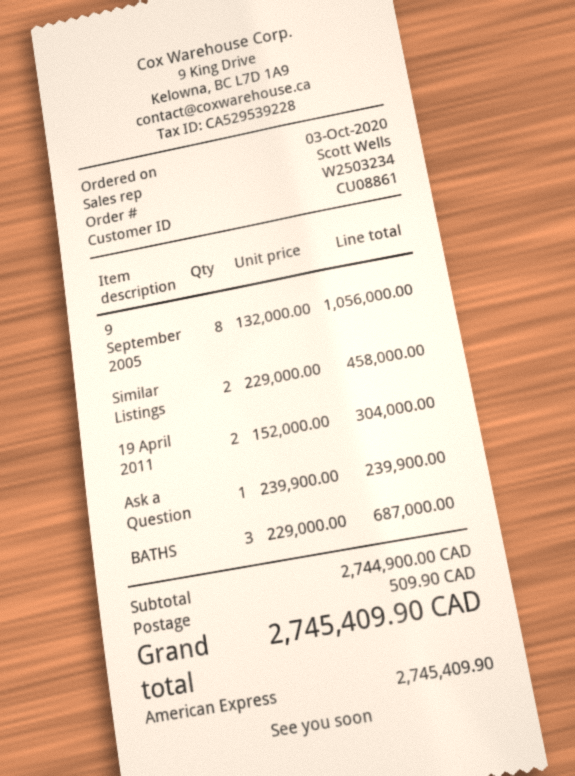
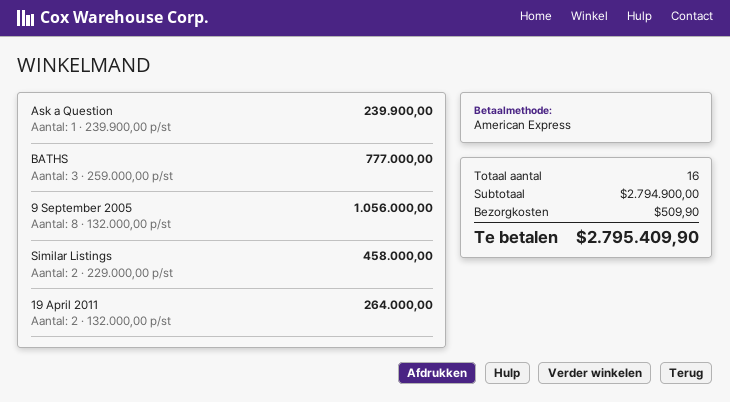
19 April 2011: 2 x 152000.00 = 304000.00 -> 2 x 132000.00 = 264000.00
BATHS: 3 x 229000.00 = 687000.00 -> 3 x 259000.00 = 777000.00
subtotal: 2744900.00 -> 2794900.00
total: 2745409.90 -> 2795409.90

